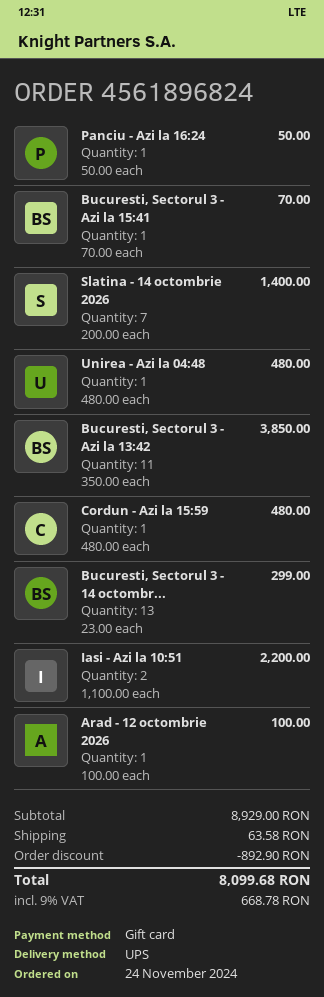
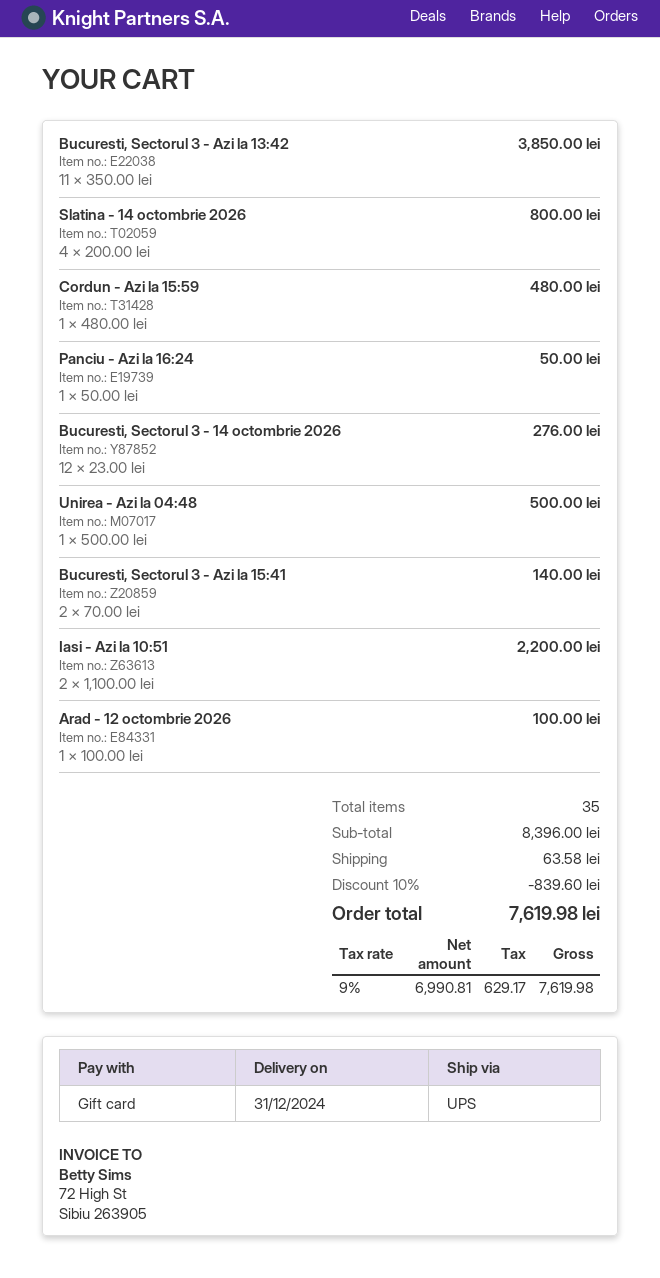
Bucuresti, Sectorul 3 - Azi la 15:41: 1 x 70.00 = 70.00 -> 2 x 70.00 = 140.00
Slatina - 14 octombrie 2026: 7 x 200.00 = 1400.00 -> 4 x 200.00 = 800.00
Unirea - Azi la 04:48: 1 x 480.00 = 480.00 -> 1 x 500.00 = 500.00
Bucuresti, Sectorul 3 - 14 octombr...: 13 x 23.00 = 299.00 -> 12 x 23.00 = 276.00
subtotal: 8929.00 -> 8396.00
discount: 892.90 -> 839.60
tax: 9% = 668.78 -> 9% = 629.17
total: 8099.68 -> 7619.98

